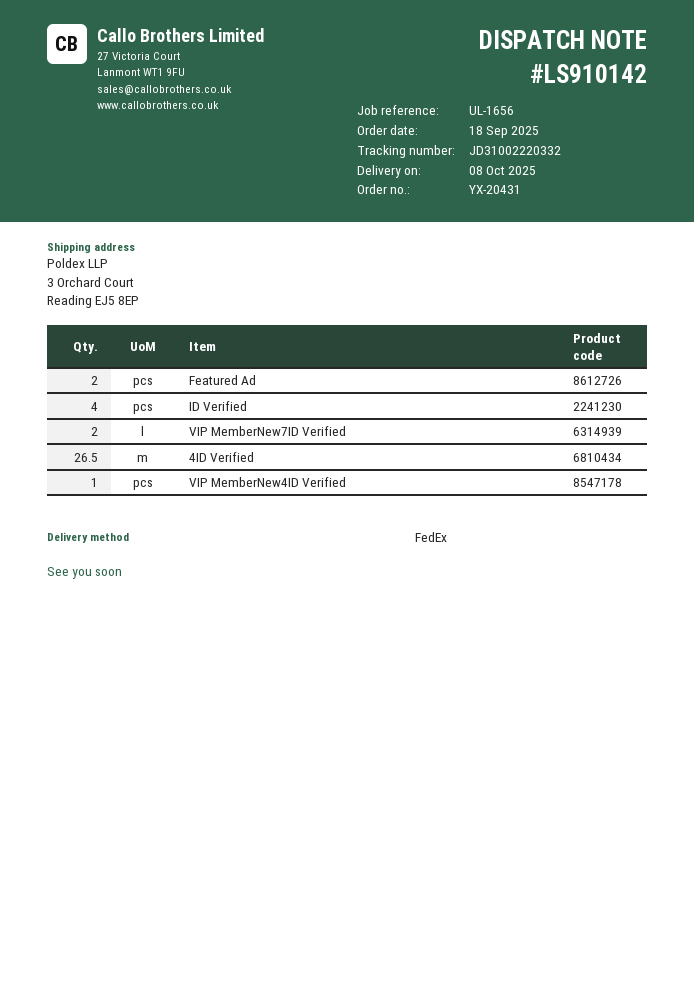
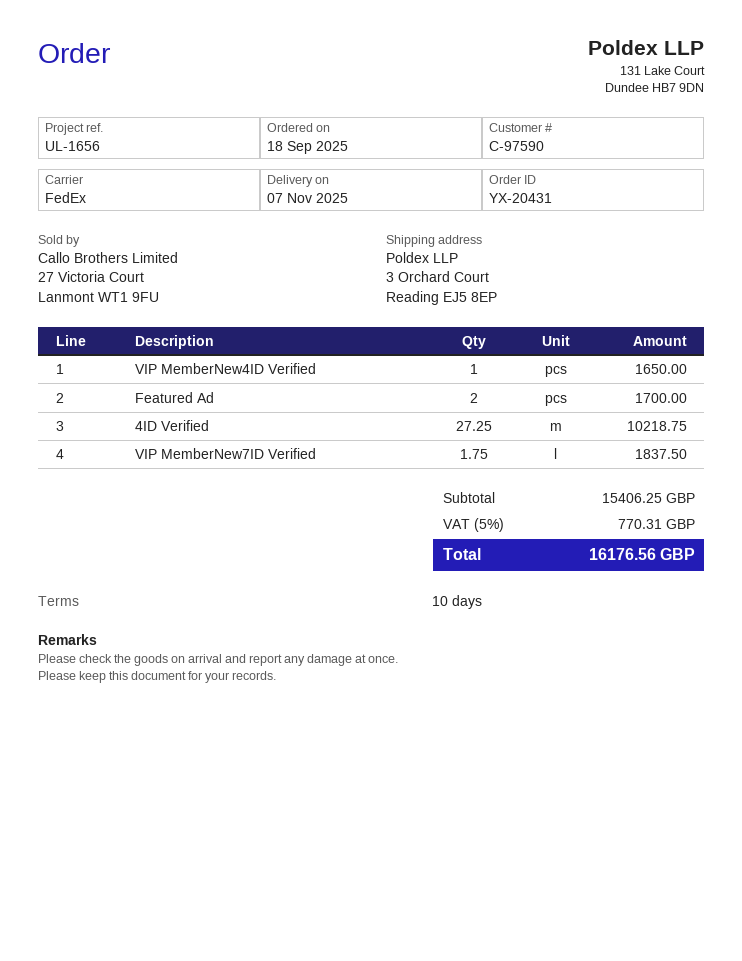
delivery date: 2025-10-08 -> 2025-11-07
ID Verified: 4 -> none
VIP MemberNew7ID Verified: 2 -> 1.75
4ID Verified: 26.5 -> 27.25

